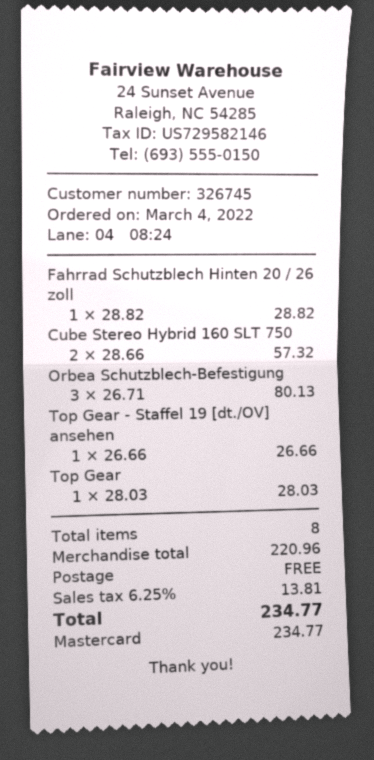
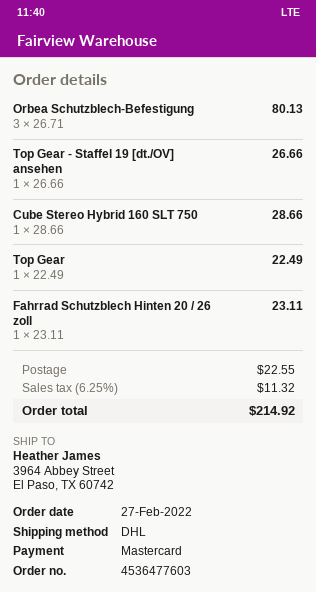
order date: 2022-03-04 -> 2022-02-27
Fahrrad Schutzblech Hinten 20 / 26 zoll: 1 x 28.82 = 28.82 -> 1 x 23.11 = 23.11
Cube Stereo Hybrid 160 SLT 750: 2 x 28.66 = 57.32 -> 1 x 28.66 = 28.66
Top Gear: 1 x 28.03 = 28.03 -> 1 x 22.49 = 22.49
shipping: 0.00 -> 22.55
tax: 6.25% = 13.81 -> 6.25% = 11.32
total: 234.77 -> 214.92

